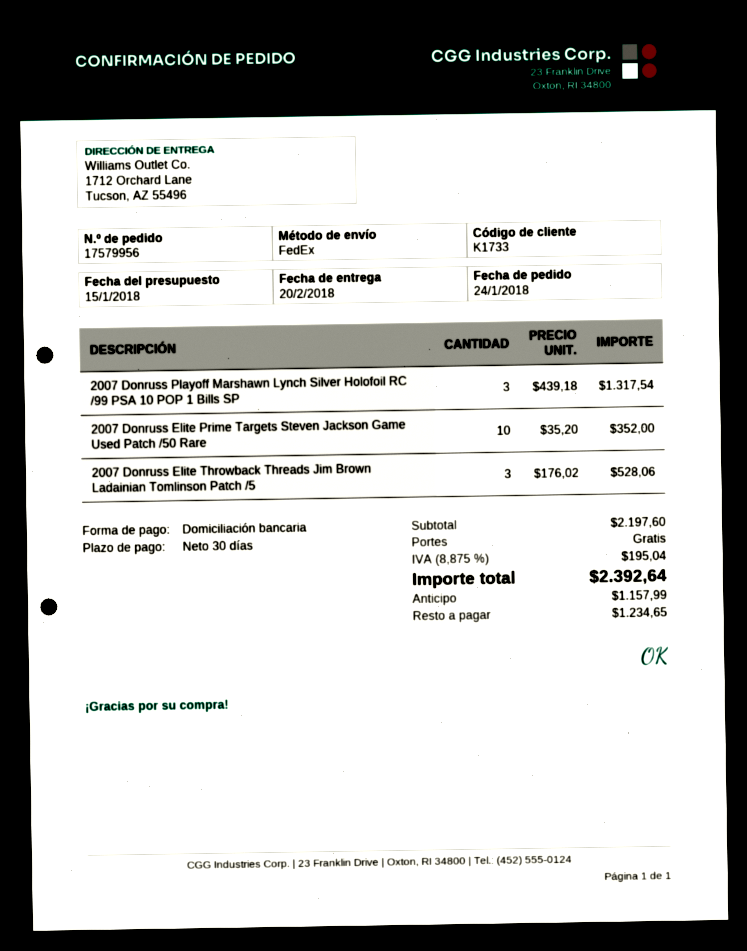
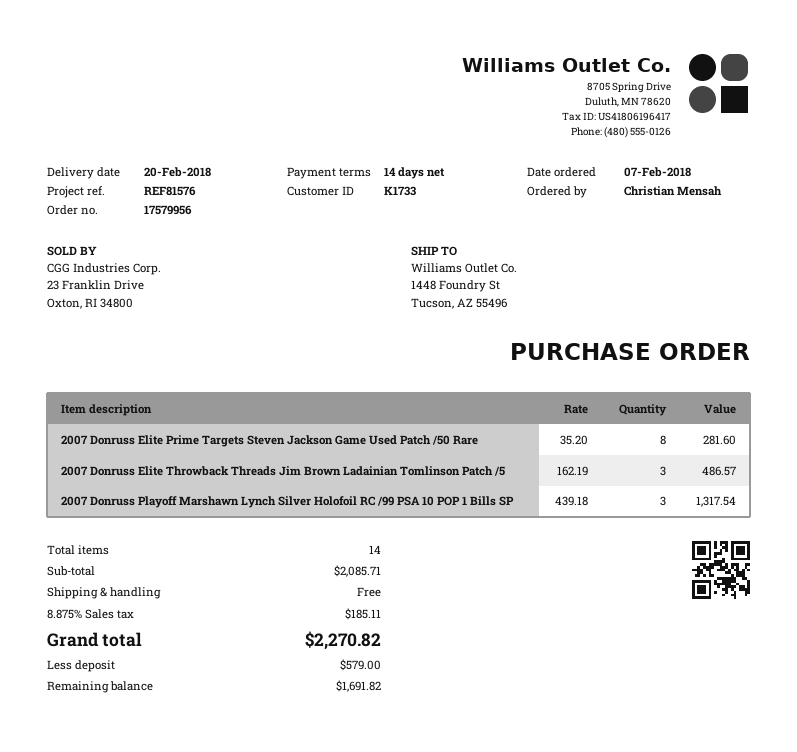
order date: 2018-01-24 -> 2018-02-07
payment terms: 30 days -> 14 days
ship to: 1712 Orchard Lane, Tucson, AZ 55496 -> 1448 Foundry St, Tucson, AZ 55496
2007 Donruss Elite Prime Targets Steven Jackson Game Used Patch /50 Rare: 10 x 35.20 = 352.00 -> 8 x 35.20 = 281.60
2007 Donruss Elite Throwback Threads Jim Brown Ladainian Tomlinson Patch /5: 3 x 176.02 = 528.06 -> 3 x 162.19 = 486.57
subtotal: 2197.60 -> 2085.71
tax: 8.875% = 195.04 -> 8.875% = 185.11
total: 2392.64 -> 2270.82
deposit: 1157.99 -> 579.00
balance: 1234.65 -> 1691.82

